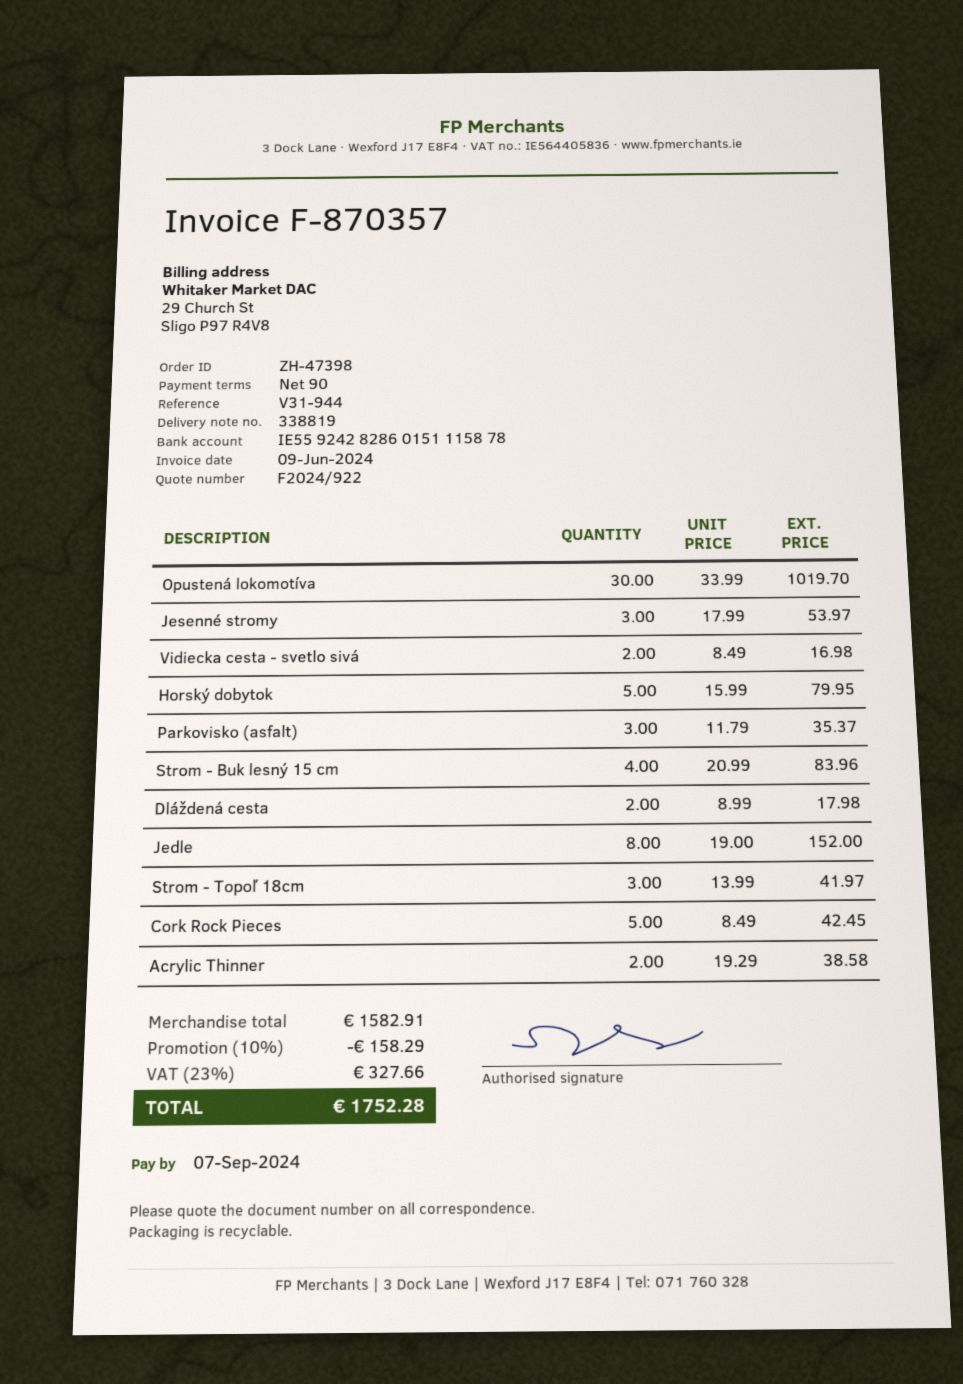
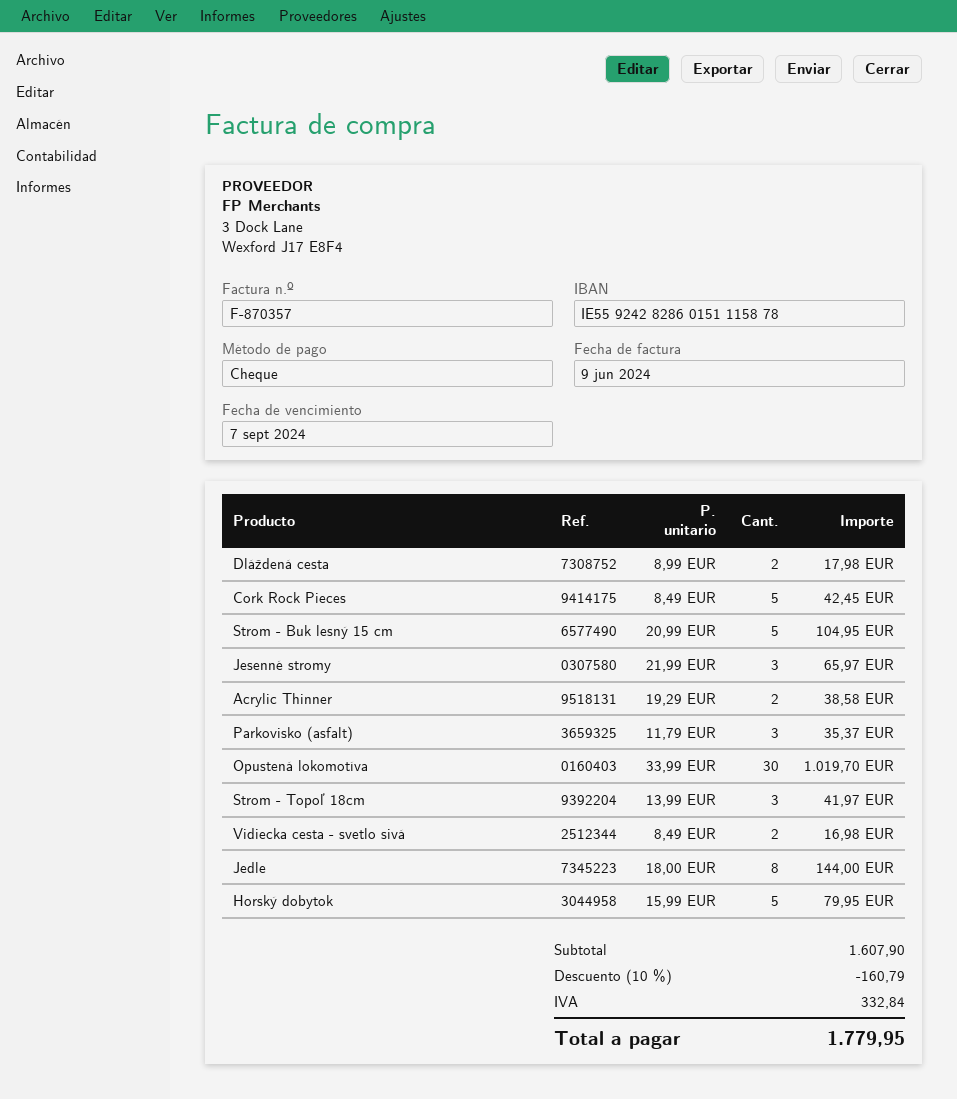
Jesenné stromy: 3 x 17.99 = 53.97 -> 3 x 21.99 = 65.97
Strom - Buk lesný 15 cm: 4 x 20.99 = 83.96 -> 5 x 20.99 = 104.95
Jedle: 8 x 19.00 = 152.00 -> 8 x 18.00 = 144.00
subtotal: 1582.91 -> 1607.90
discount: 10% = 158.29 -> 10% = 160.79
tax: 327.66 -> 332.84
total: 1752.28 -> 1779.95

